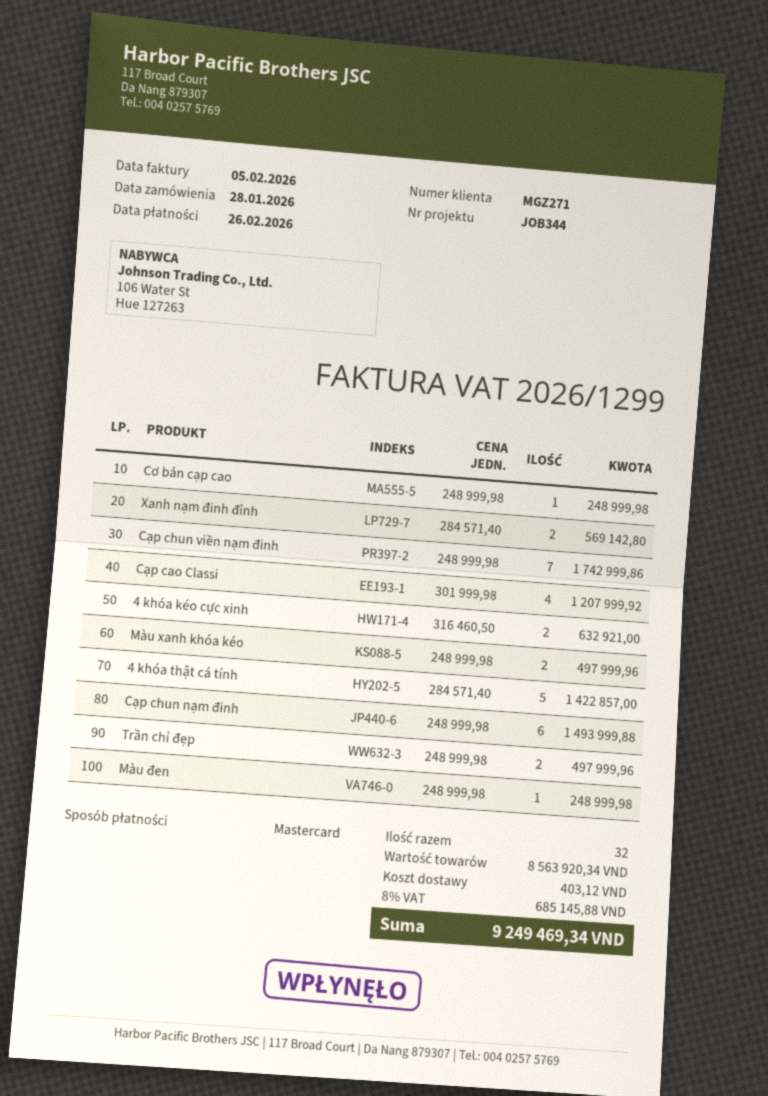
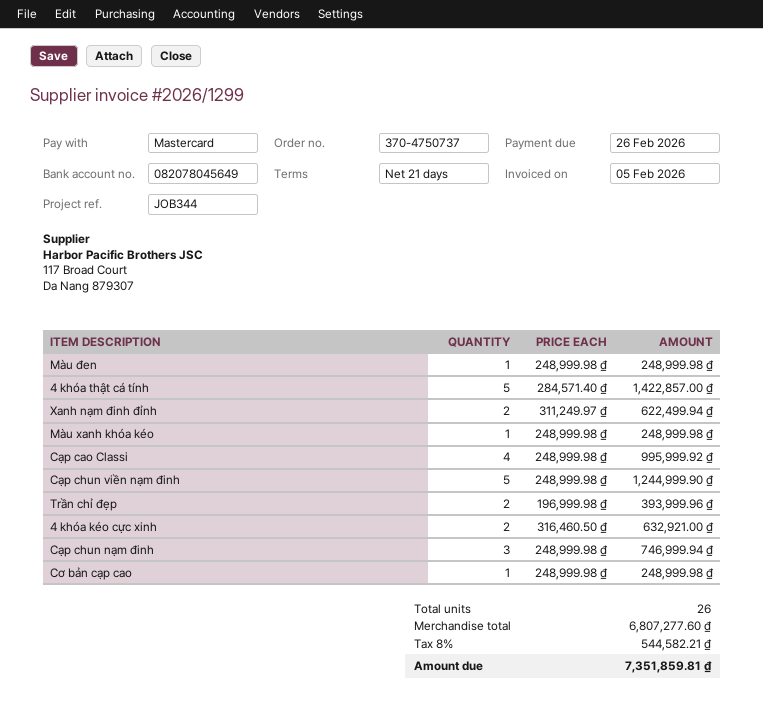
Xanh nạm đinh đỉnh: 2 x 284571.40 = 569142.80 -> 2 x 311249.97 = 622499.94
Cạp chun viền nạm đinh: 7 x 248999.98 = 1742999.86 -> 5 x 248999.98 = 1244999.90
Cạp cao Classi: 4 x 301999.98 = 1207999.92 -> 4 x 248999.98 = 995999.92
Màu xanh khóa kéo: 2 x 248999.98 = 497999.96 -> 1 x 248999.98 = 248999.98
Cạp chun nạm đinh: 6 x 248999.98 = 1493999.88 -> 3 x 248999.98 = 746999.94
Trần chỉ đẹp: 2 x 248999.98 = 497999.96 -> 2 x 196999.98 = 393999.96
total quantity: 32 -> 26
subtotal: 8563920.34 -> 6807277.60
shipping: 403.12 -> none
tax: 8% = 685145.88 -> 8% = 544582.21
total: 9249469.34 -> 7351859.81

